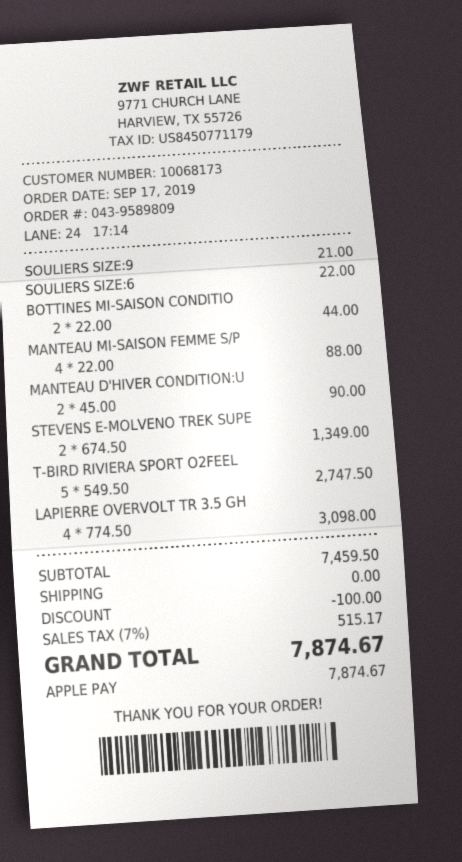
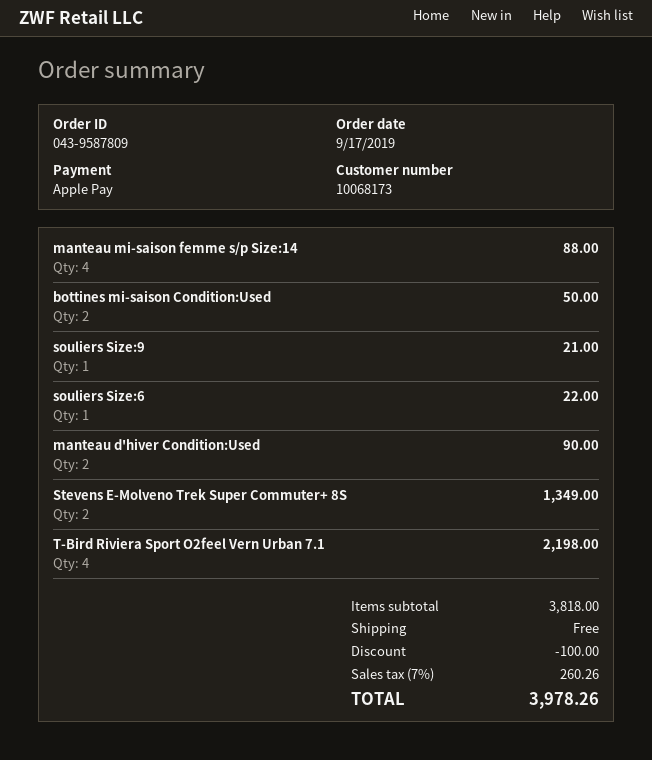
order number: 043-9589809 -> 043-9587809
BOTTINES MI-SAISON CONDITIO: 2 for 44.00 -> 2 for 50.00
T-BIRD RIVIERA SPORT O2FEEL: 5 for 2747.50 -> 4 for 2198.00
LAPIERRE OVERVOLT TR 3.5 GH: 4 for 3098.00 -> none
subtotal: 7459.50 -> 3818.00
tax: 7% = 515.17 -> 7% = 260.26
total: 7874.67 -> 3978.26

